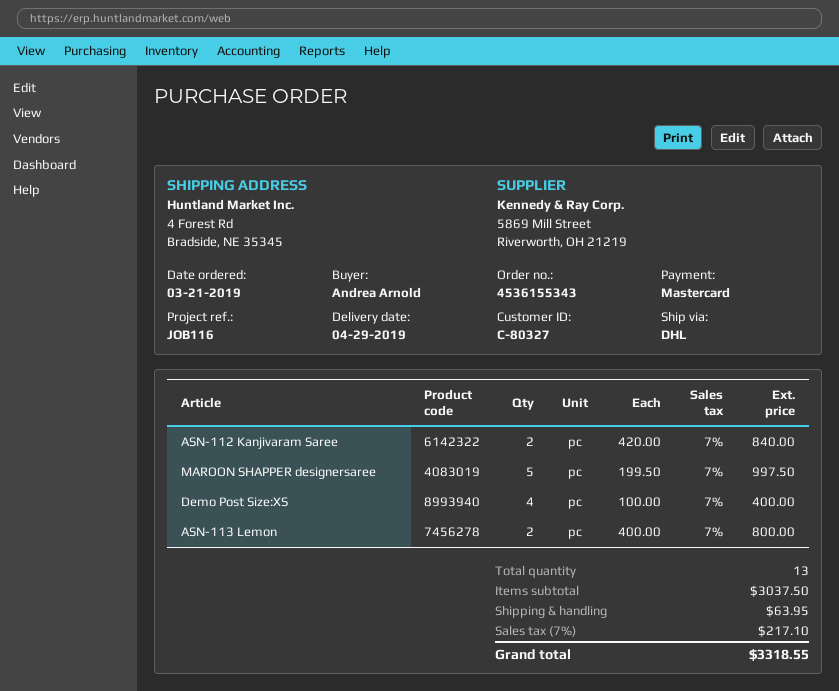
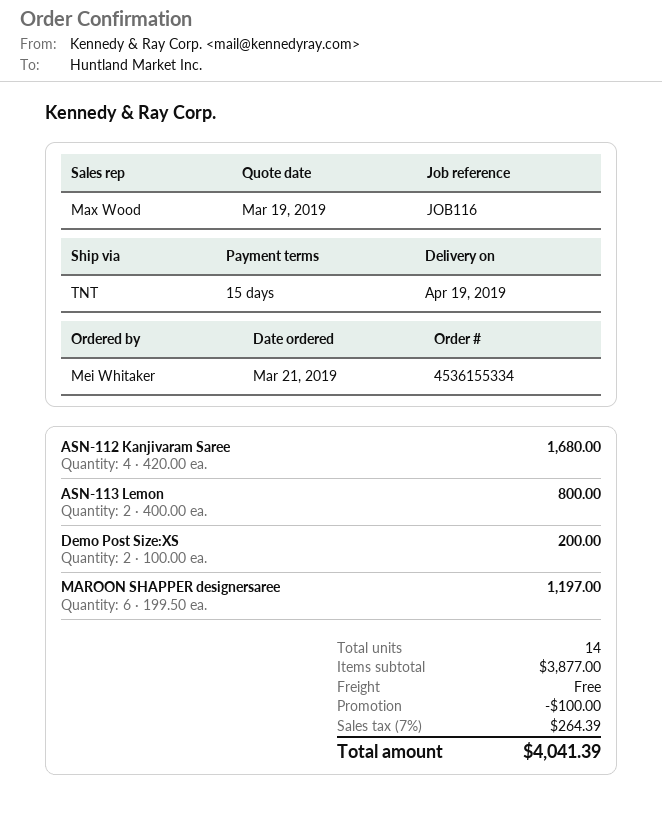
order number: 4536155343 -> 4536155334
delivery date: 2019-04-29 -> 2019-04-19
ordered by: Andrea Arnold -> Mei Whitaker
shipping method: DHL -> TNT
ASN-112 Kanjivaram Saree: 2 x 420.00 = 840.00 -> 4 x 420.00 = 1680.00
MAROON SHAPPER designersaree: 5 x 199.50 = 997.50 -> 6 x 199.50 = 1197.00
Demo Post Size:XS: 4 x 100.00 = 400.00 -> 2 x 100.00 = 200.00
total quantity: 13 -> 14
subtotal: 3037.50 -> 3877.00
discount: none -> 100.00
shipping: 63.95 -> 0.00
tax: 7% = 217.10 -> 7% = 264.39
total: 3318.55 -> 4041.39

